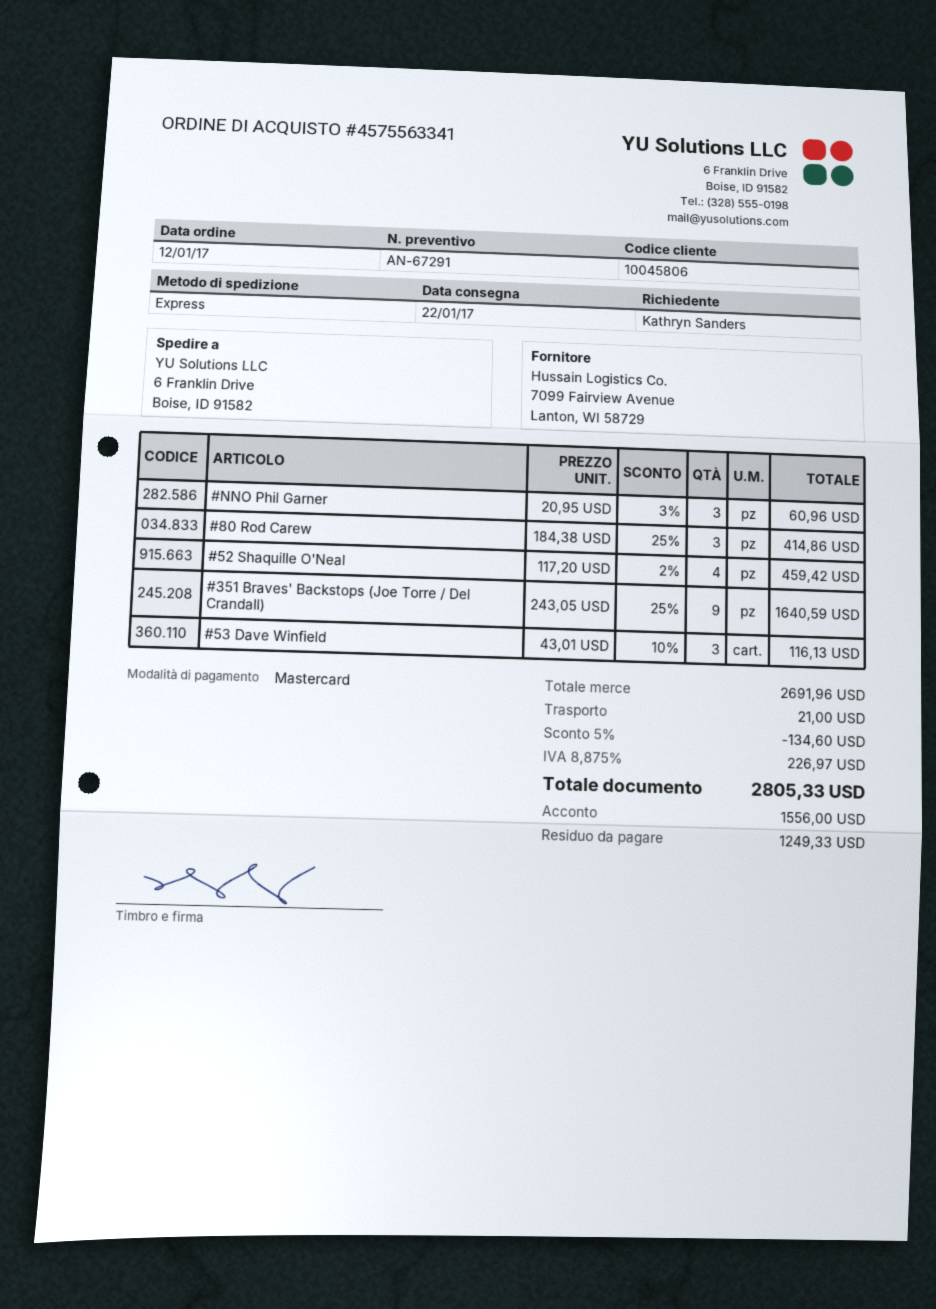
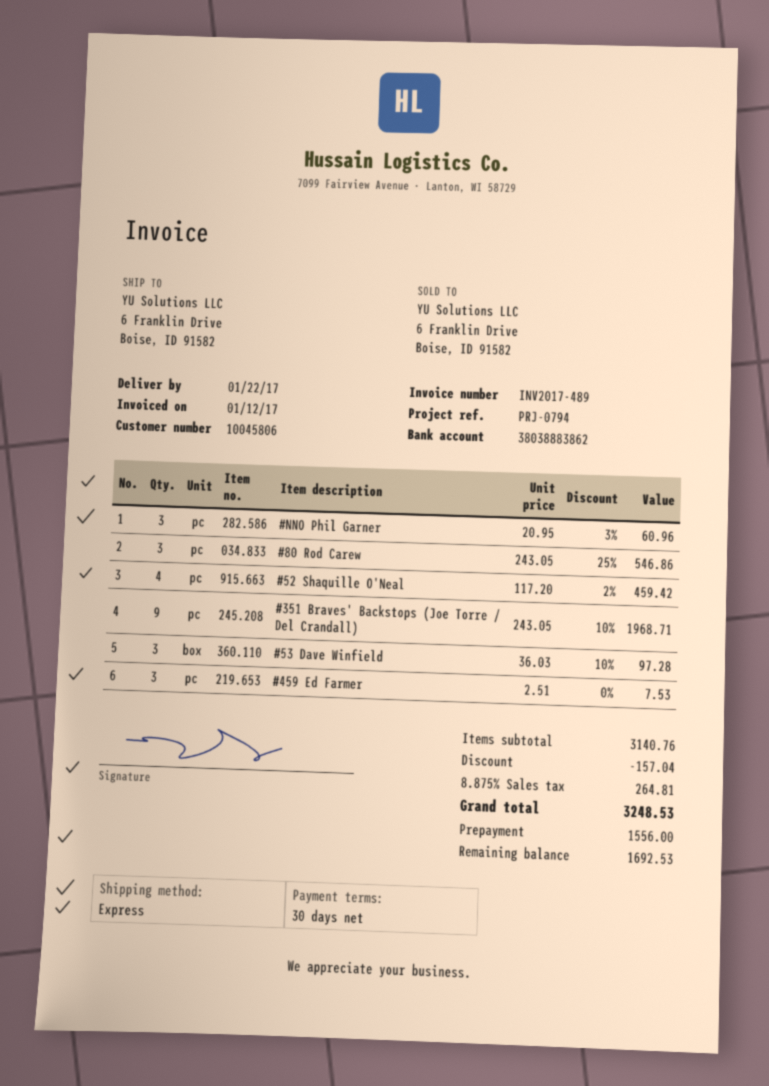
#80 Rod Carew: 3 x 184.38 - 25% = 414.86 -> 3 x 243.05 - 25% = 546.86
#351 Braves' Backstops (Joe Torre / Del Crandall): 9 x 243.05 - 25% = 1640.59 -> 9 x 243.05 - 10% = 1968.71
#53 Dave Winfield: 3 x 43.01 - 10% = 116.13 -> 3 x 36.03 - 10% = 97.28
#459 Ed Farmer: none -> 3 x 2.51 = 7.53
subtotal: 2691.96 -> 3140.76
discount: 134.60 -> 157.04
shipping: 21.00 -> none
tax: 8.875% = 226.97 -> 8.875% = 264.81
total: 2805.33 -> 3248.53
balance: 1249.33 -> 1692.53

